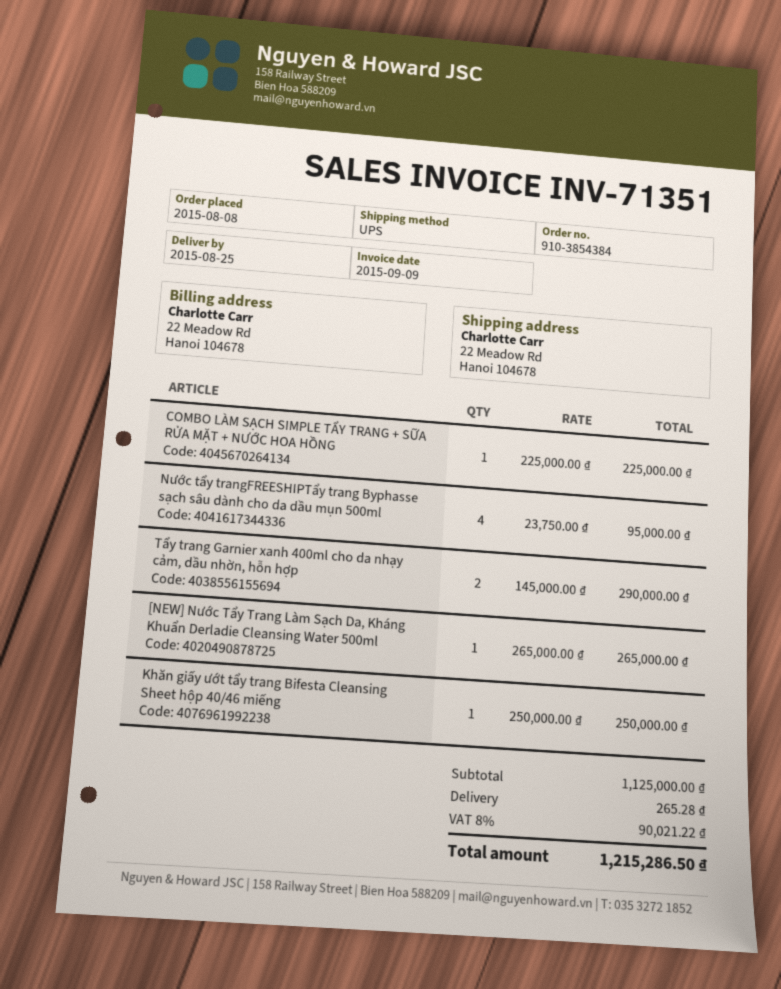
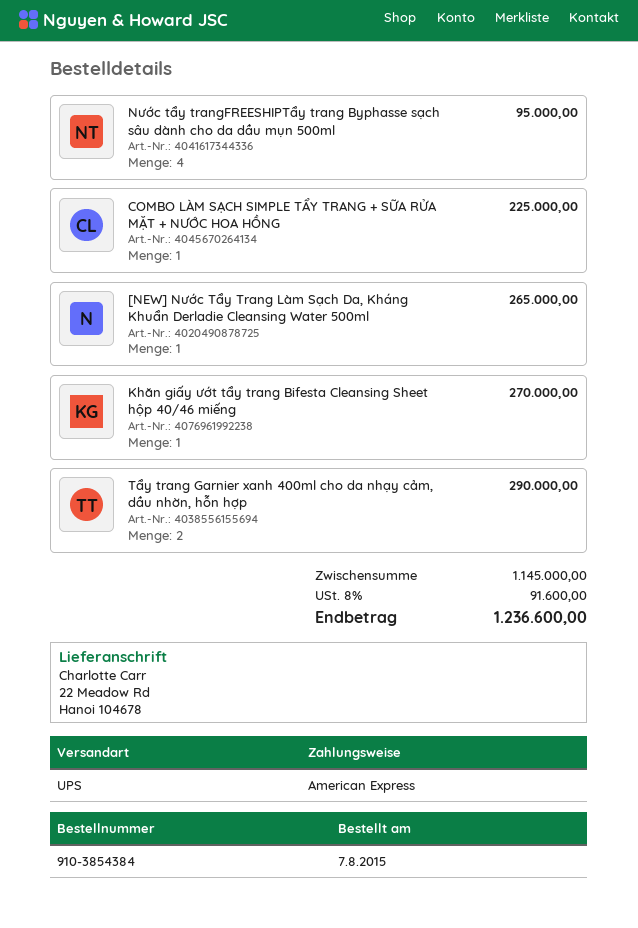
order date: 2015-08-08 -> 2015-08-07
Khăn giấy ướt tẩy trang Bifesta Cleansing Sheet hộp 40/46 miếng: 1 for 250000.00 -> 1 for 270000.00
subtotal: 1125000.00 -> 1145000.00
shipping: 265.28 -> none
tax: 8% = 90021.22 -> 8% = 91600.00
total: 1215286.50 -> 1236600.00

